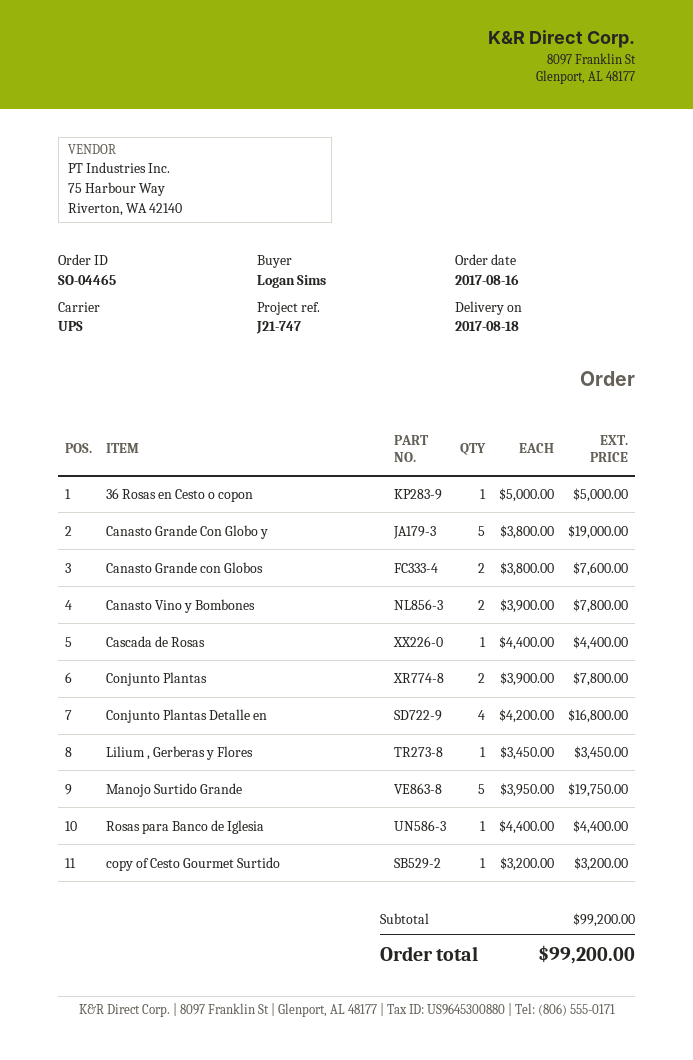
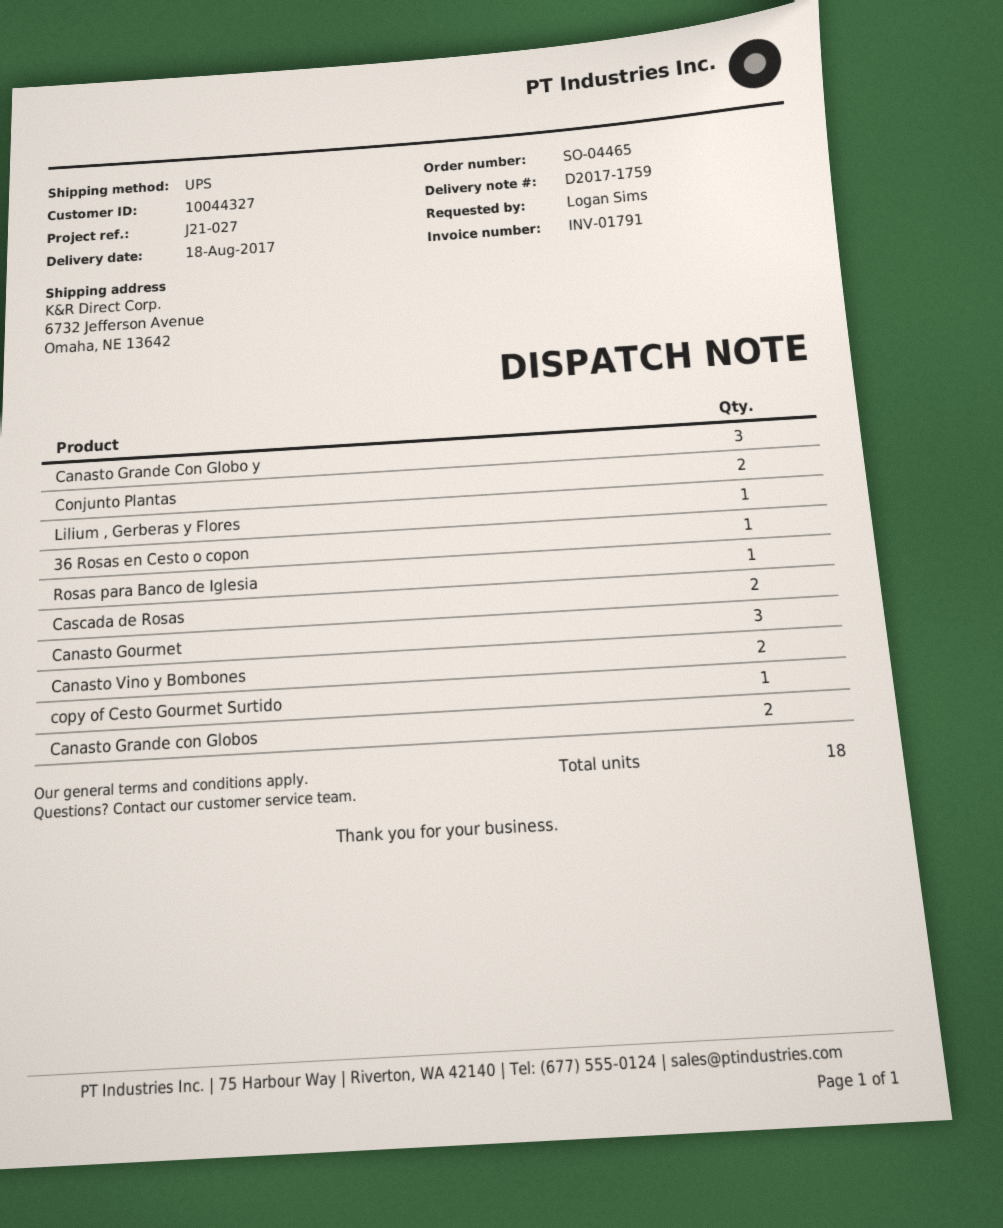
reference: J21-747 -> J21-027
Canasto Grande Con Globo y: 5 -> 3
Cascada de Rosas: 1 -> 2
Conjunto Plantas Detalle en: 4 -> none
Manojo Surtido Grande: 5 -> none
Canasto Gourmet: none -> 3

